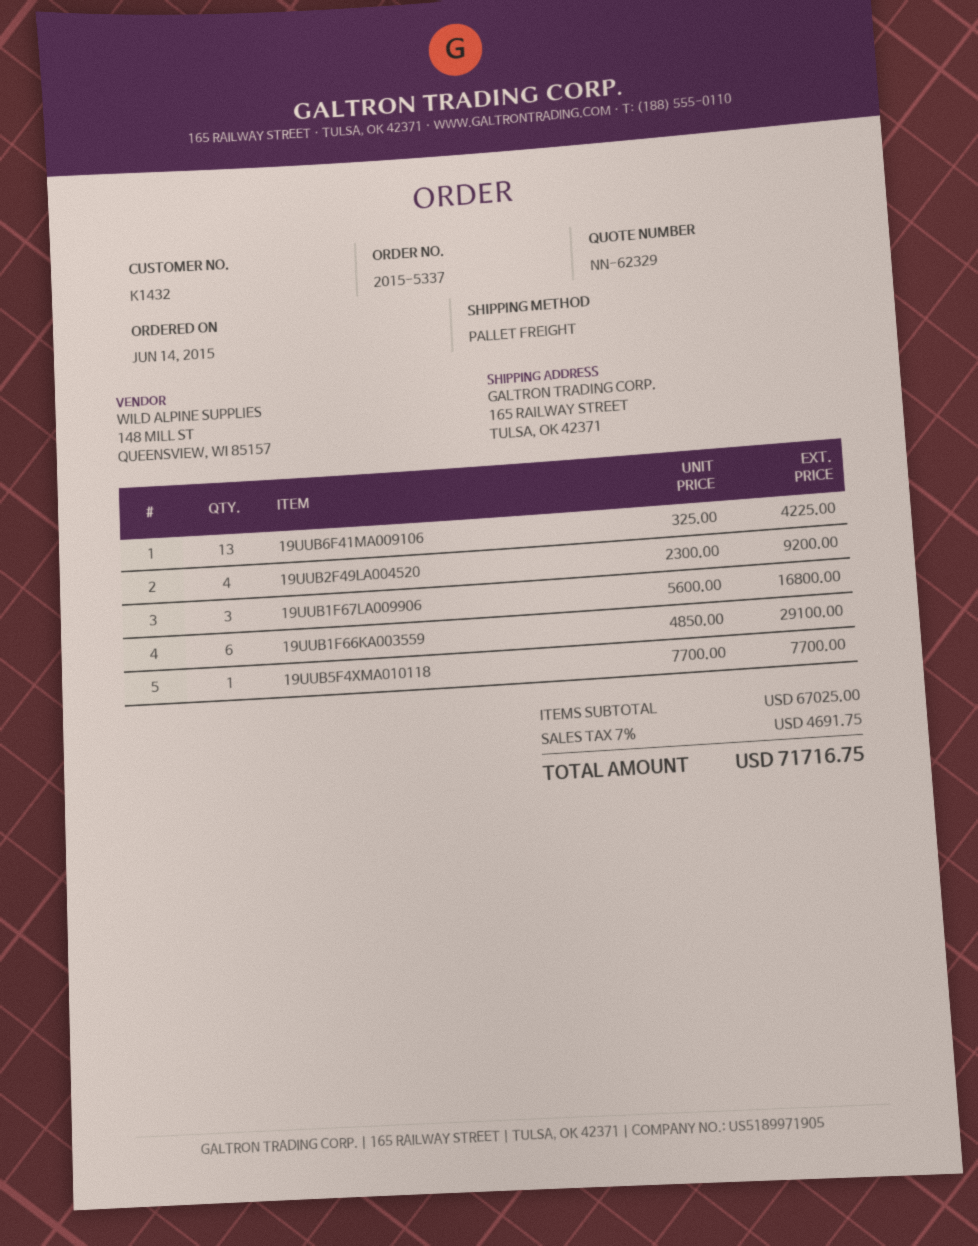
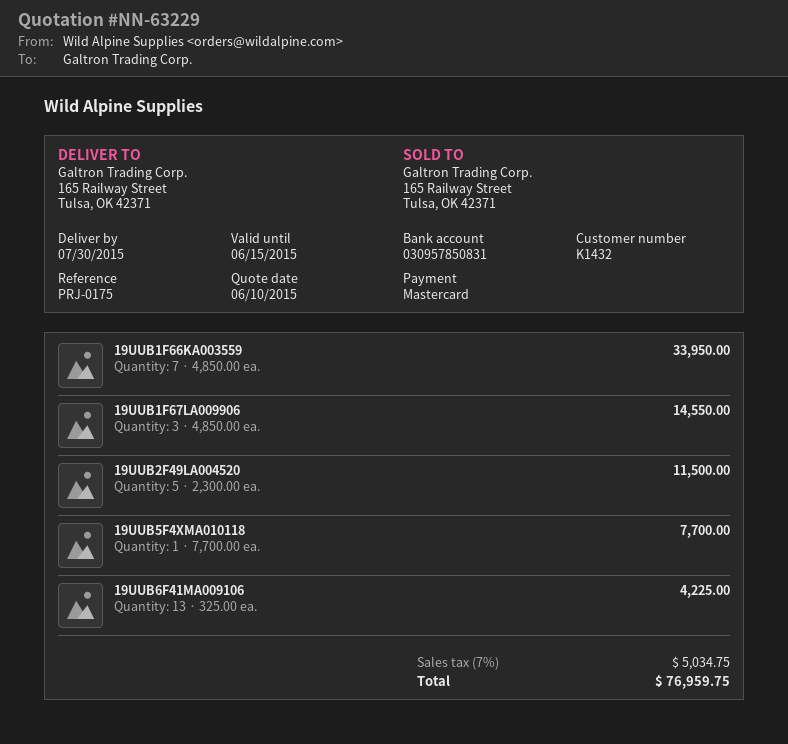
quote number: NN-62329 -> NN-63229
19UUB2F49LA004520: 4 x 2300.00 = 9200.00 -> 5 x 2300.00 = 11500.00
19UUB1F67LA009906: 3 x 5600.00 = 16800.00 -> 3 x 4850.00 = 14550.00
19UUB1F66KA003559: 6 x 4850.00 = 29100.00 -> 7 x 4850.00 = 33950.00
tax: 7% = 4691.75 -> 7% = 5034.75
total: 71716.75 -> 76959.75

